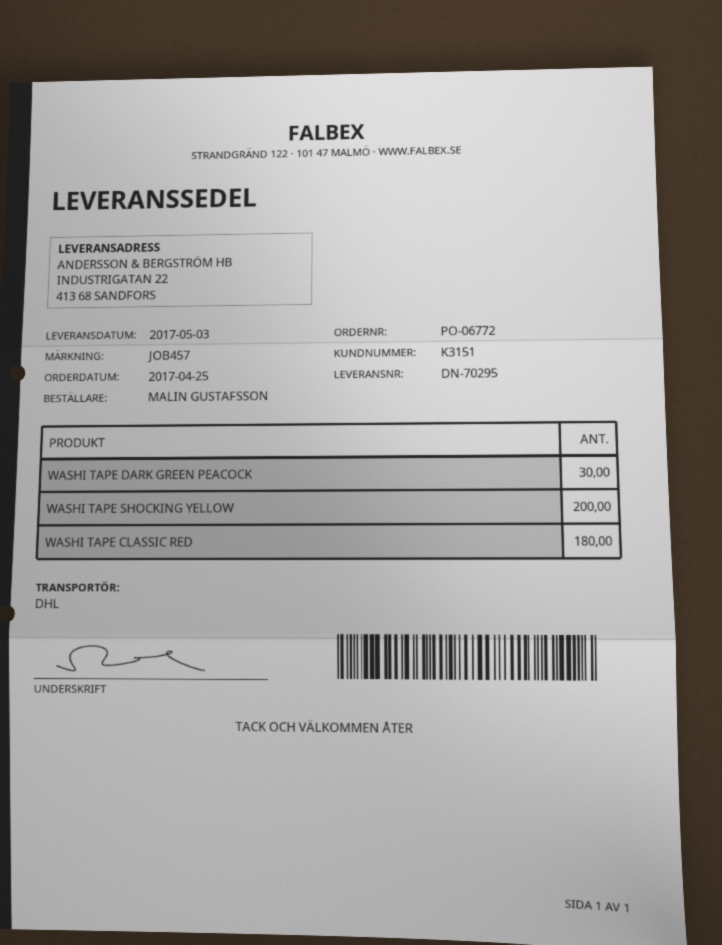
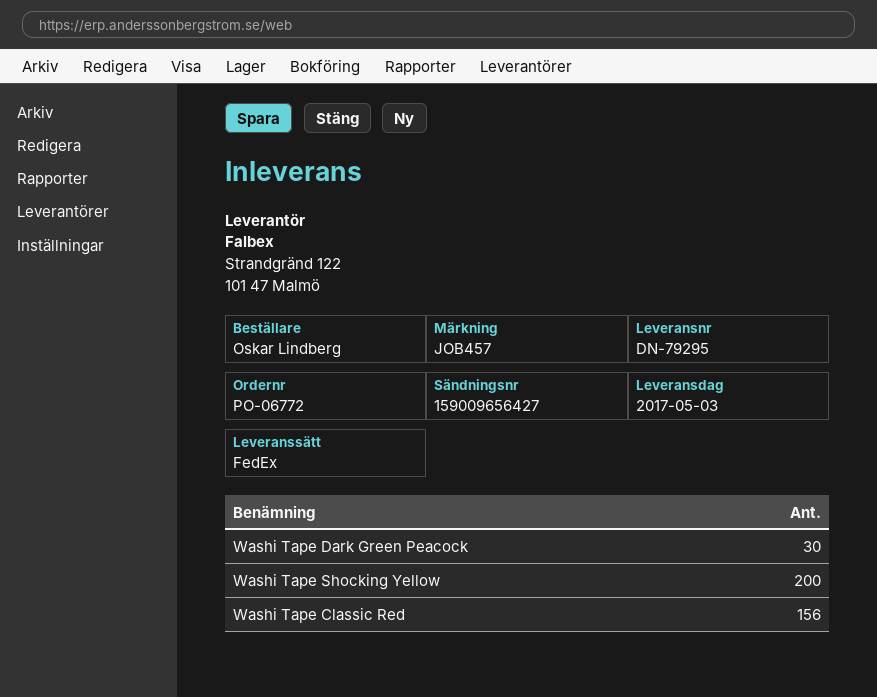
delivery note number: DN-70295 -> DN-79295
ordered by: MALIN GUSTAFSSON -> Oskar Lindberg
shipping method: DHL -> FedEx
WASHI TAPE CLASSIC RED: 180 -> 156

